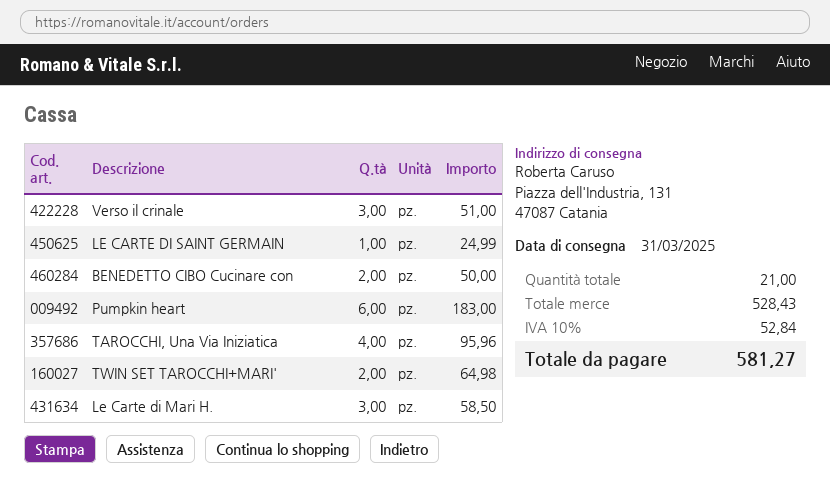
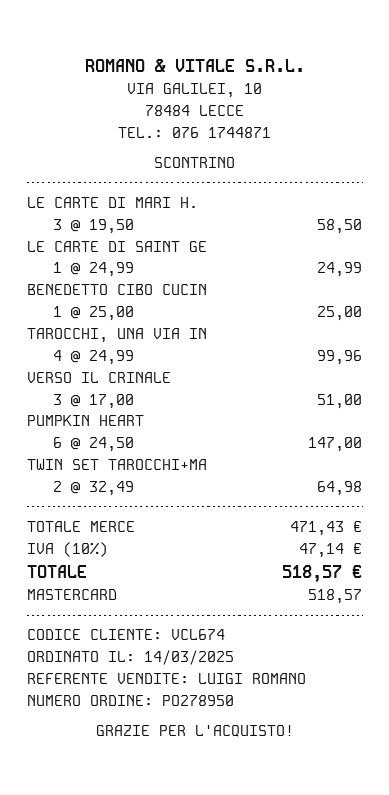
BENEDETTO CIBO Cucinare con: 2 for 50.00 -> 1 for 25.00
Pumpkin heart: 6 for 183.00 -> 6 for 147.00
TAROCCHI, Una Via Iniziatica: 4 for 95.96 -> 4 for 99.96
subtotal: 528.43 -> 471.43
tax: 10% = 52.84 -> 10% = 47.14
total: 581.27 -> 518.57

